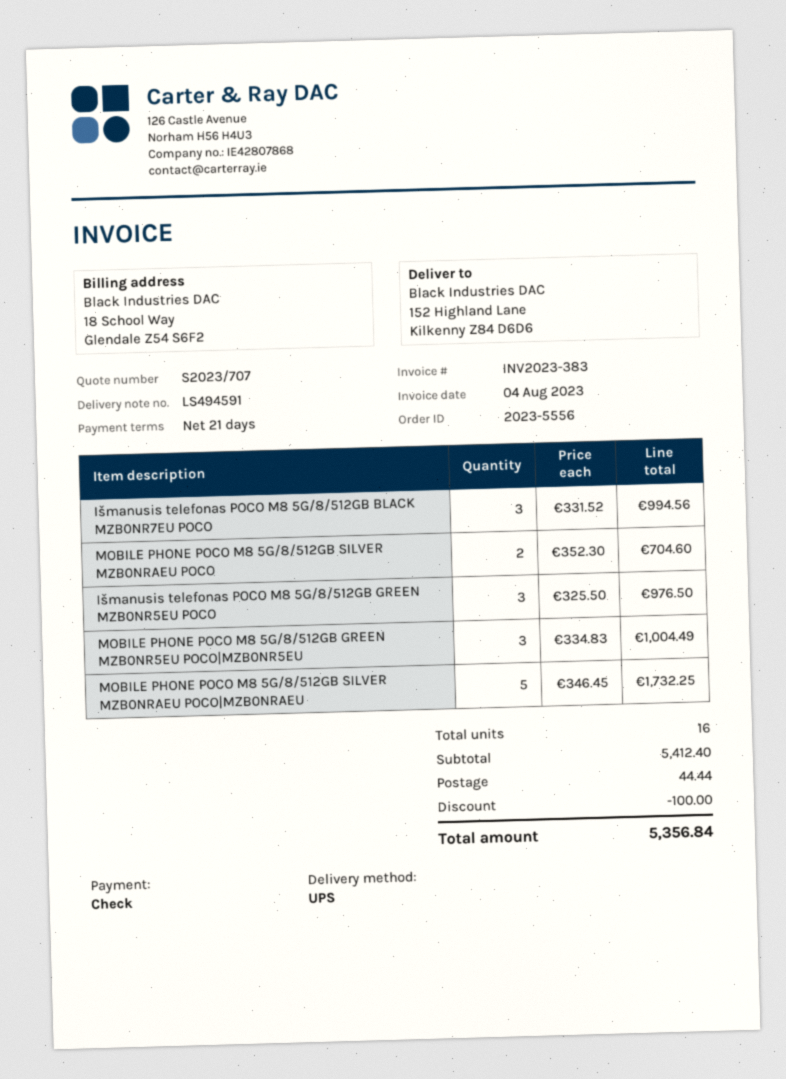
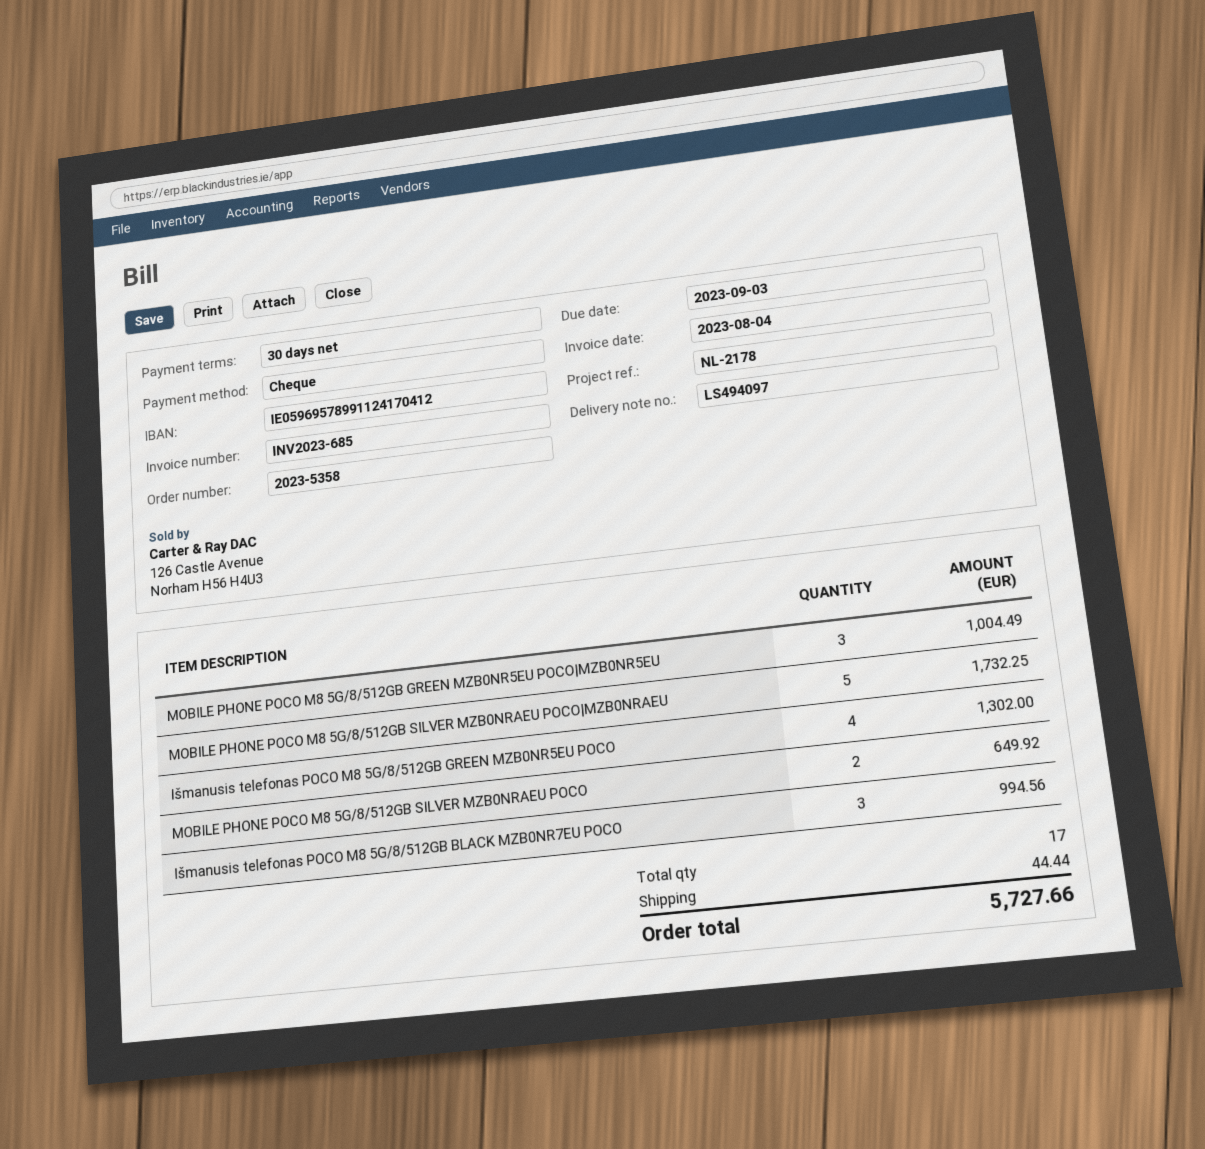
order number: 2023-5556 -> 2023-5358
delivery note number: LS494591 -> LS494097
invoice number: INV2023-383 -> INV2023-685
payment terms: 21 days -> 30 days
MOBILE PHONE POCO M8 5G/8/512GB SILVER MZB0NRAEU POCO: 2 for 704.60 -> 2 for 649.92
Išmanusis telefonas POCO M8 5G/8/512GB GREEN MZB0NR5EU POCO: 3 for 976.50 -> 4 for 1302.00
total quantity: 16 -> 17
discount: 100.00 -> none
total: 5356.84 -> 5727.66

